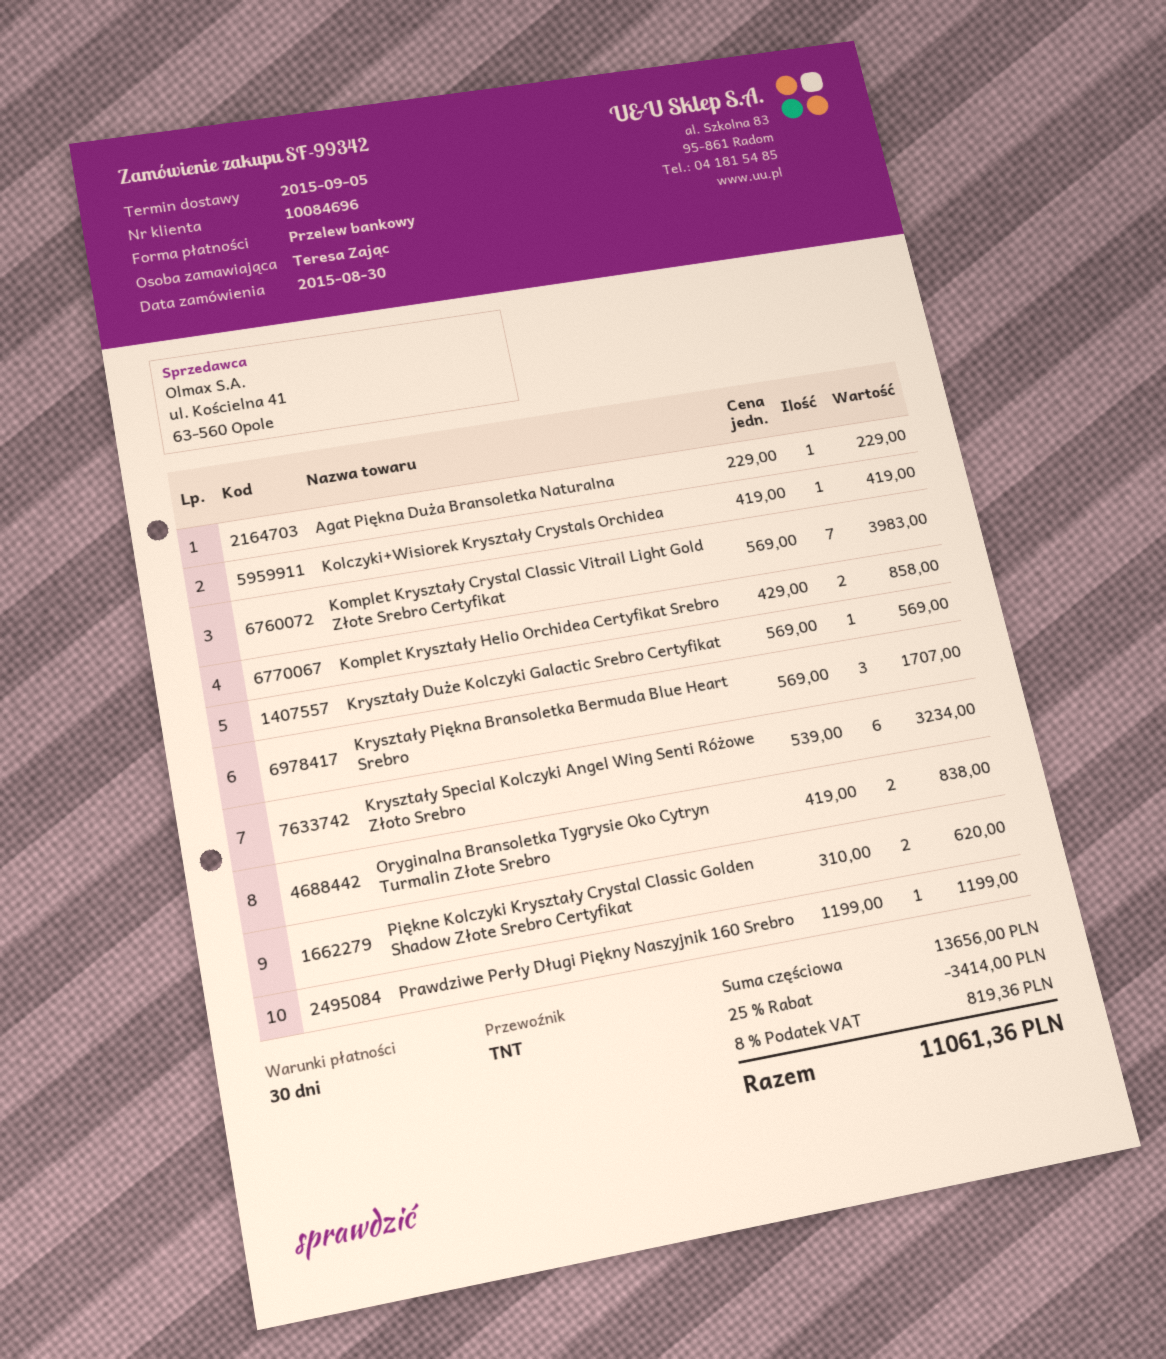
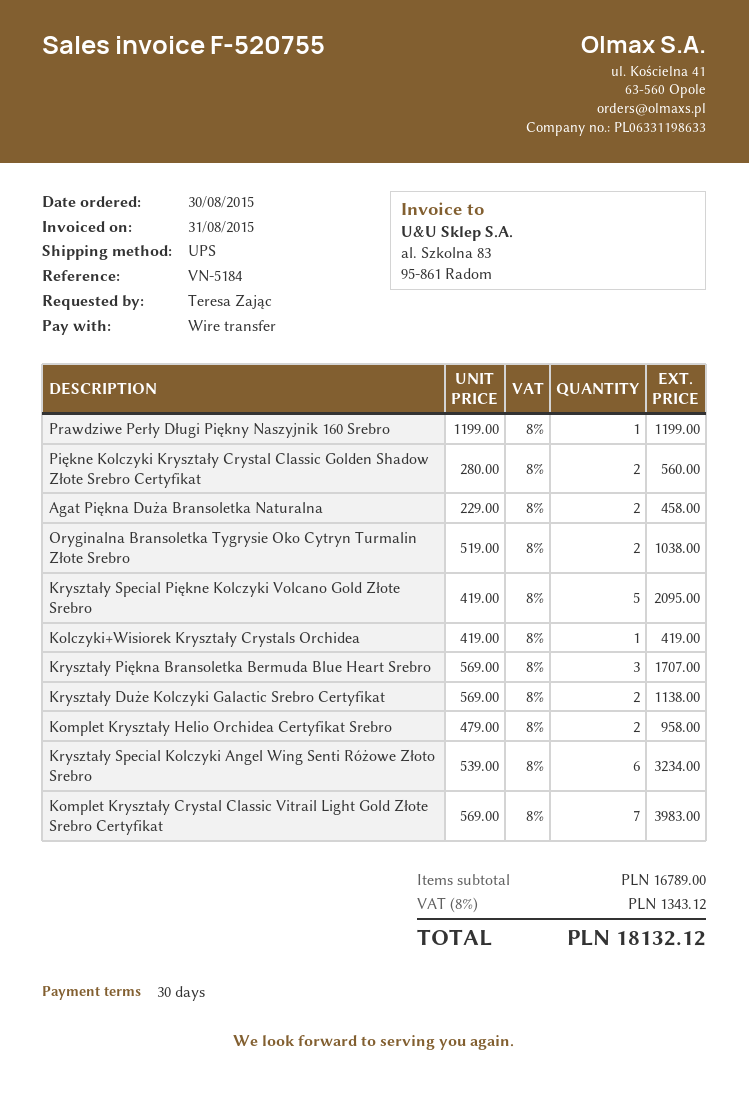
shipping method: TNT -> UPS
Agat Piękna Duża Bransoletka Naturalna: 1 x 229.00 = 229.00 -> 2 x 229.00 = 458.00
Komplet Kryształy Helio Orchidea Certyfikat Srebro: 2 x 429.00 = 858.00 -> 2 x 479.00 = 958.00
Kryształy Duże Kolczyki Galactic Srebro Certyfikat: 1 x 569.00 = 569.00 -> 2 x 569.00 = 1138.00
Oryginalna Bransoletka Tygrysie Oko Cytryn Turmalin Złote Srebro: 2 x 419.00 = 838.00 -> 2 x 519.00 = 1038.00
Piękne Kolczyki Kryształy Crystal Classic Golden Shadow Złote Srebro Certyfikat: 2 x 310.00 = 620.00 -> 2 x 280.00 = 560.00
Kryształy Special Piękne Kolczyki Volcano Gold Złote Srebro: none -> 5 x 419.00 = 2095.00
subtotal: 13656.00 -> 16789.00
discount: 25% = 3414.00 -> none
tax: 8% = 819.36 -> 8% = 1343.12
total: 11061.36 -> 18132.12

